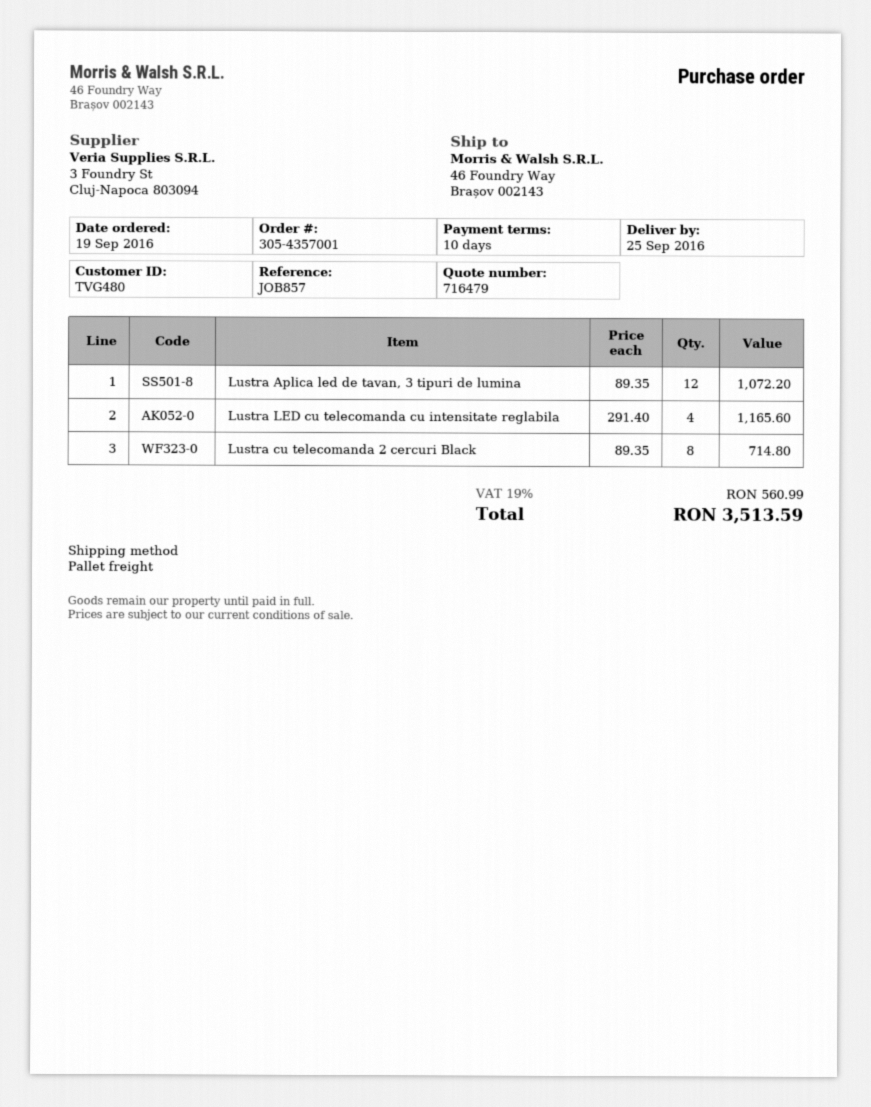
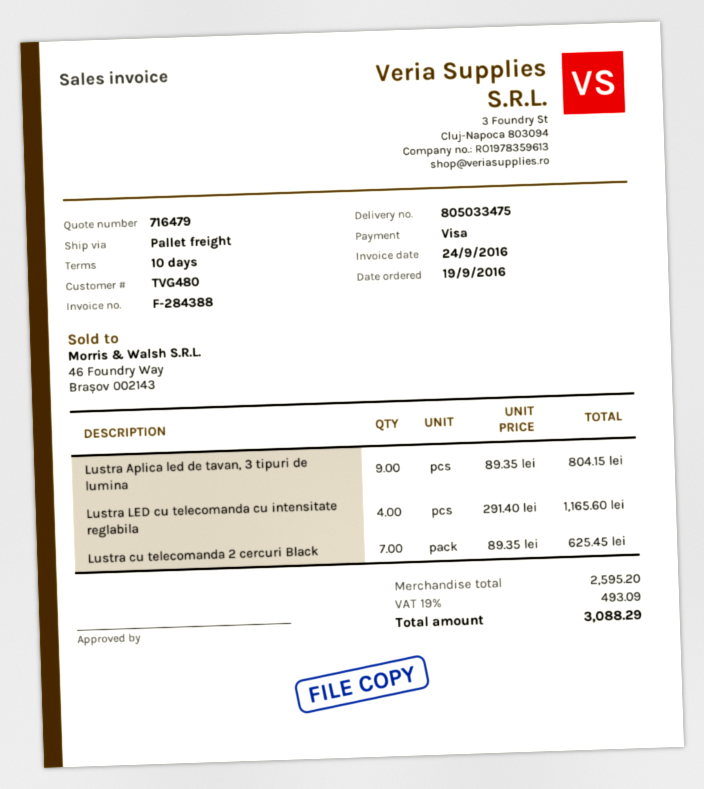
Lustra Aplica led de tavan, 3 tipuri de lumina: 12 x 89.35 = 1072.20 -> 9 x 89.35 = 804.15
Lustra cu telecomanda 2 cercuri Black: 8 x 89.35 = 714.80 -> 7 x 89.35 = 625.45
tax: 19% = 560.99 -> 19% = 493.09
total: 3513.59 -> 3088.29

